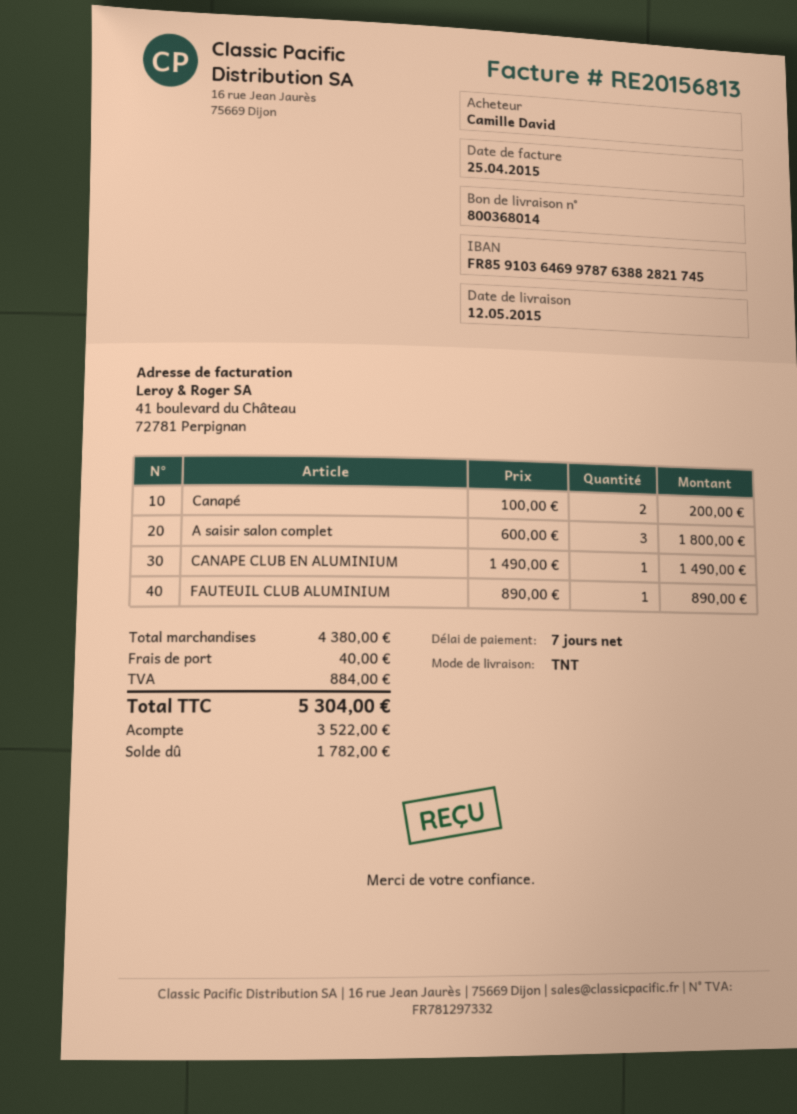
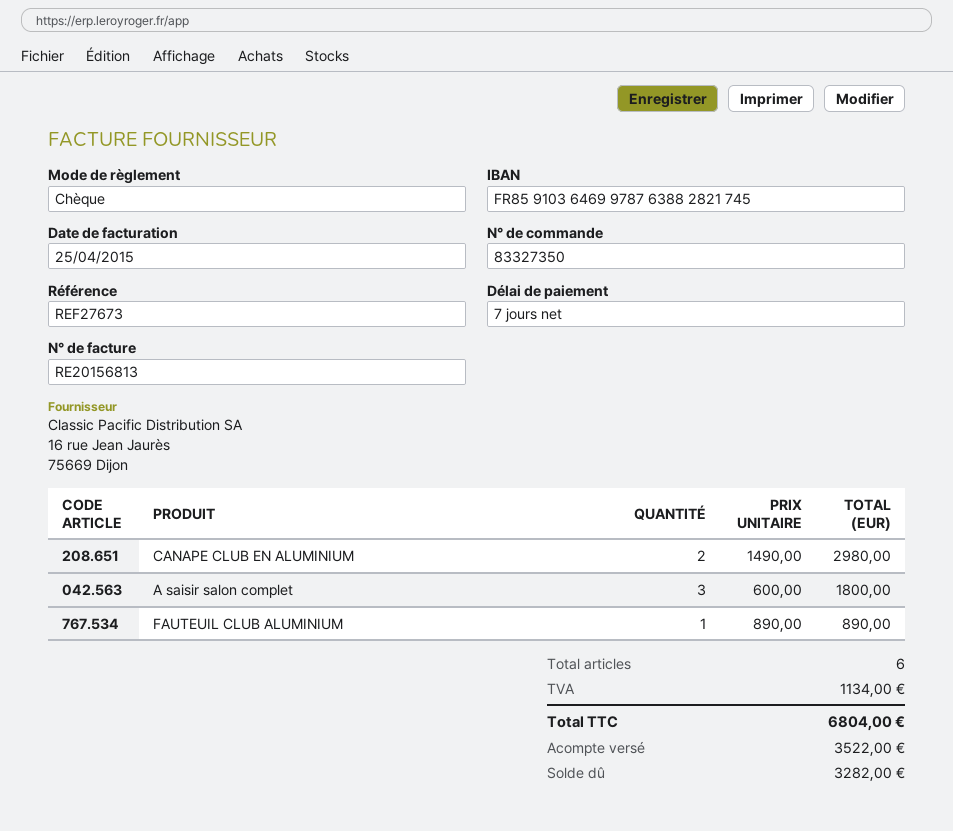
Canapé: 2 x 100.00 = 200.00 -> none
CANAPE CLUB EN ALUMINIUM: 1 x 1490.00 = 1490.00 -> 2 x 1490.00 = 2980.00
shipping: 40.00 -> none
tax: 884.00 -> 1134.00
total: 5304.00 -> 6804.00
balance: 1782.00 -> 3282.00

